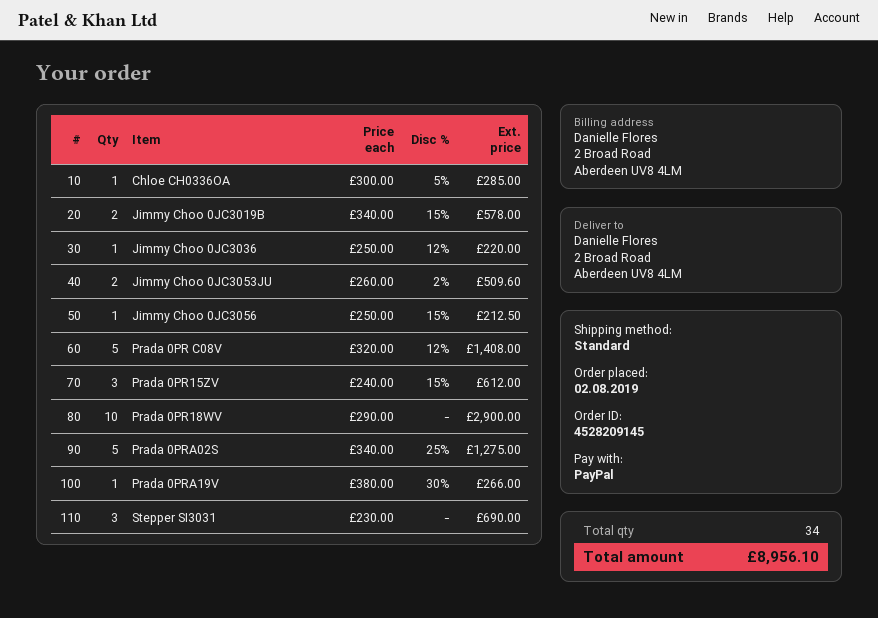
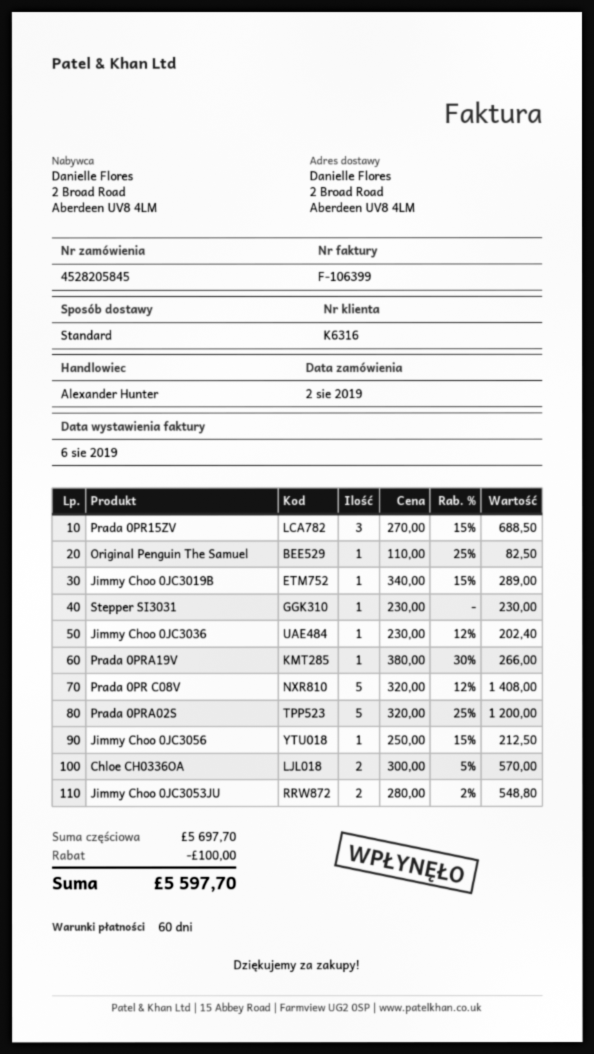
order number: 4528209145 -> 4528205845
Chloe CH0336OA: 1 x 300.00 - 5% = 285.00 -> 2 x 300.00 - 5% = 570.00
Jimmy Choo 0JC3019B: 2 x 340.00 - 15% = 578.00 -> 1 x 340.00 - 15% = 289.00
Jimmy Choo 0JC3036: 1 x 250.00 - 12% = 220.00 -> 1 x 230.00 - 12% = 202.40
Jimmy Choo 0JC3053JU: 2 x 260.00 - 2% = 509.60 -> 2 x 280.00 - 2% = 548.80
Prada 0PR15ZV: 3 x 240.00 - 15% = 612.00 -> 3 x 270.00 - 15% = 688.50
Prada 0PR18WV: 10 x 290.00 = 2900.00 -> none
Prada 0PRA02S: 5 x 340.00 - 25% = 1275.00 -> 5 x 320.00 - 25% = 1200.00
Stepper SI3031: 3 x 230.00 = 690.00 -> 1 x 230.00 = 230.00
Original Penguin The Samuel: none -> 1 x 110.00 - 25% = 82.50
discount: none -> 100.00
total: 8956.10 -> 5597.70

